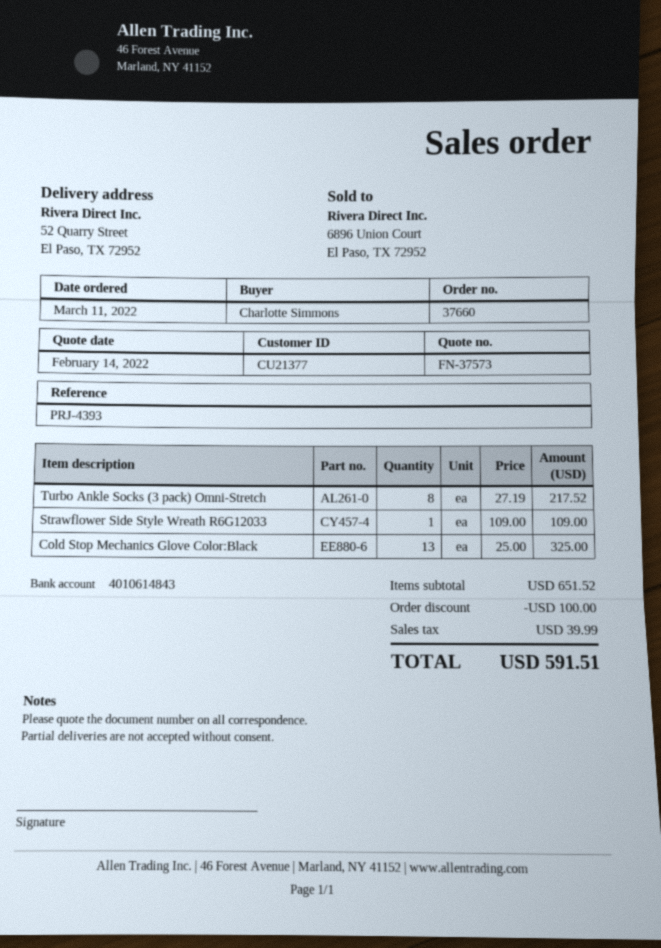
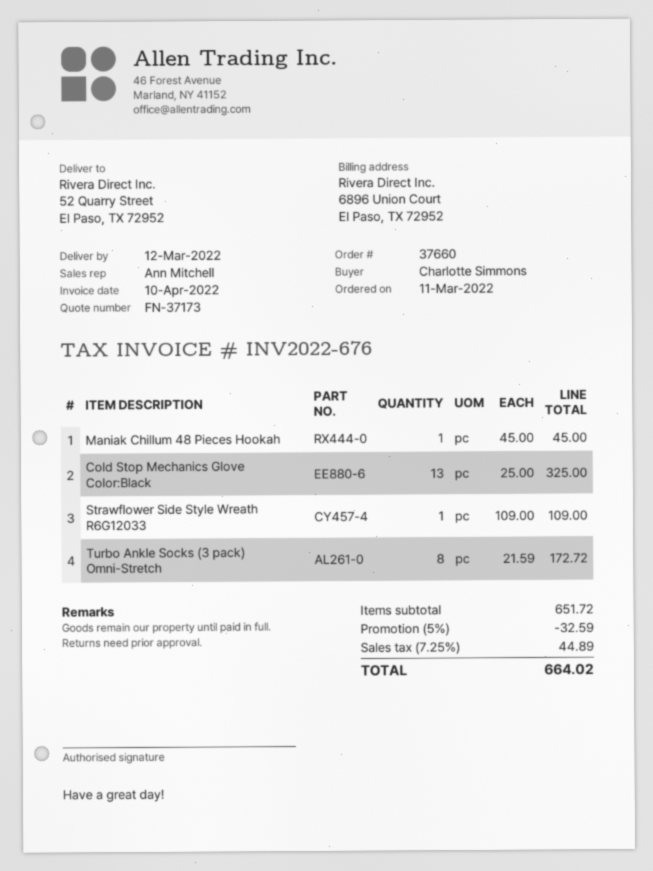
quote number: FN-37573 -> FN-37173
Turbo Ankle Socks (3 pack) Omni-Stretch: 8 x 27.19 = 217.52 -> 8 x 21.59 = 172.72
Maniak Chillum 48 Pieces Hookah: none -> 1 x 45.00 = 45.00
subtotal: 651.52 -> 651.72
discount: 100.00 -> 32.59
tax: 39.99 -> 44.89
total: 591.51 -> 664.02

